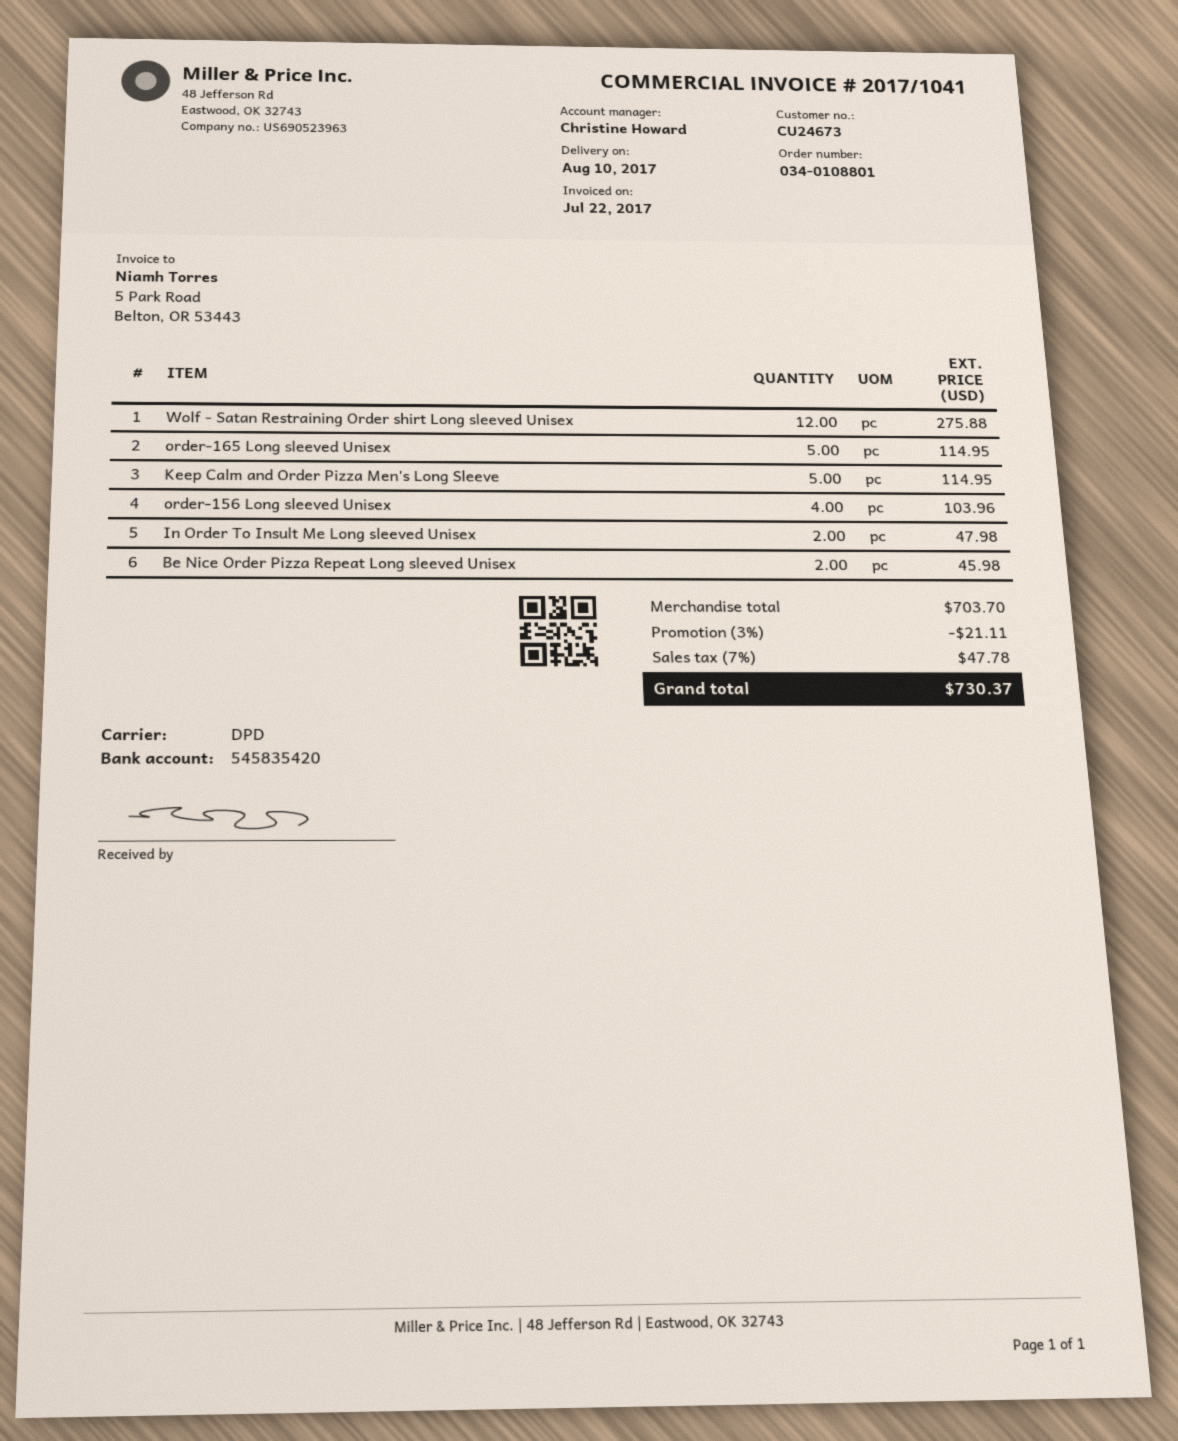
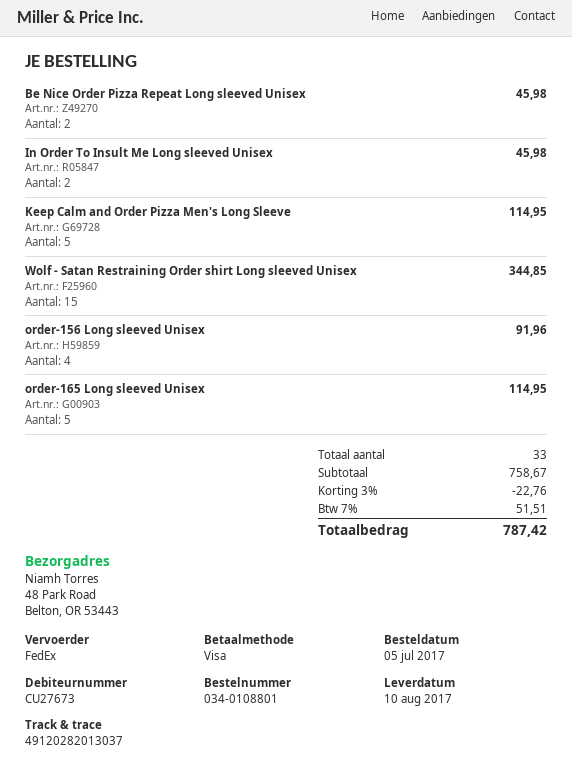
customer number: CU24673 -> CU27673
shipping method: DPD -> FedEx
Wolf - Satan Restraining Order shirt Long sleeved Unisex: 12 for 275.88 -> 15 for 344.85
order-156 Long sleeved Unisex: 4 for 103.96 -> 4 for 91.96
In Order To Insult Me Long sleeved Unisex: 2 for 47.98 -> 2 for 45.98
subtotal: 703.70 -> 758.67
discount: 3% = 21.11 -> 3% = 22.76
tax: 7% = 47.78 -> 7% = 51.51
total: 730.37 -> 787.42

